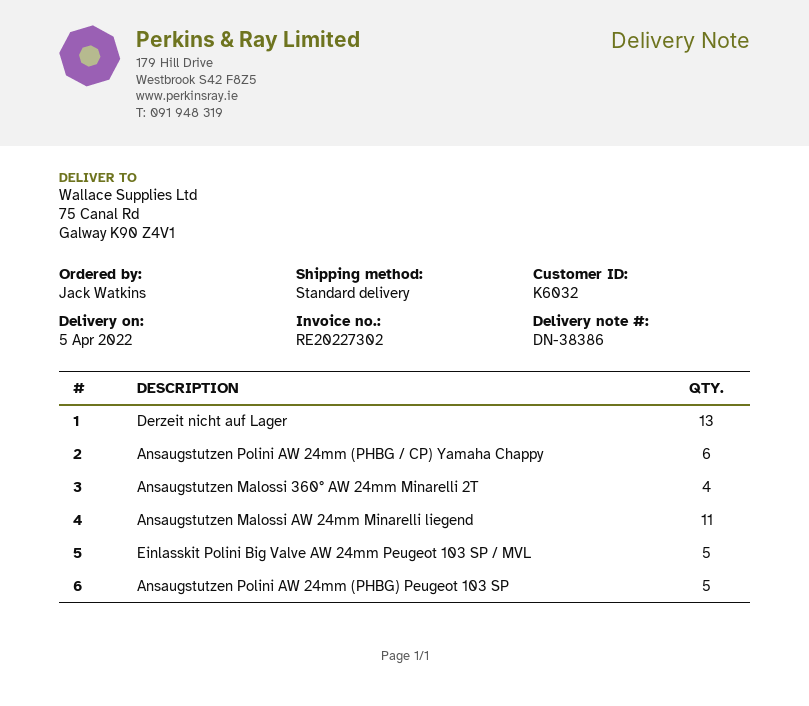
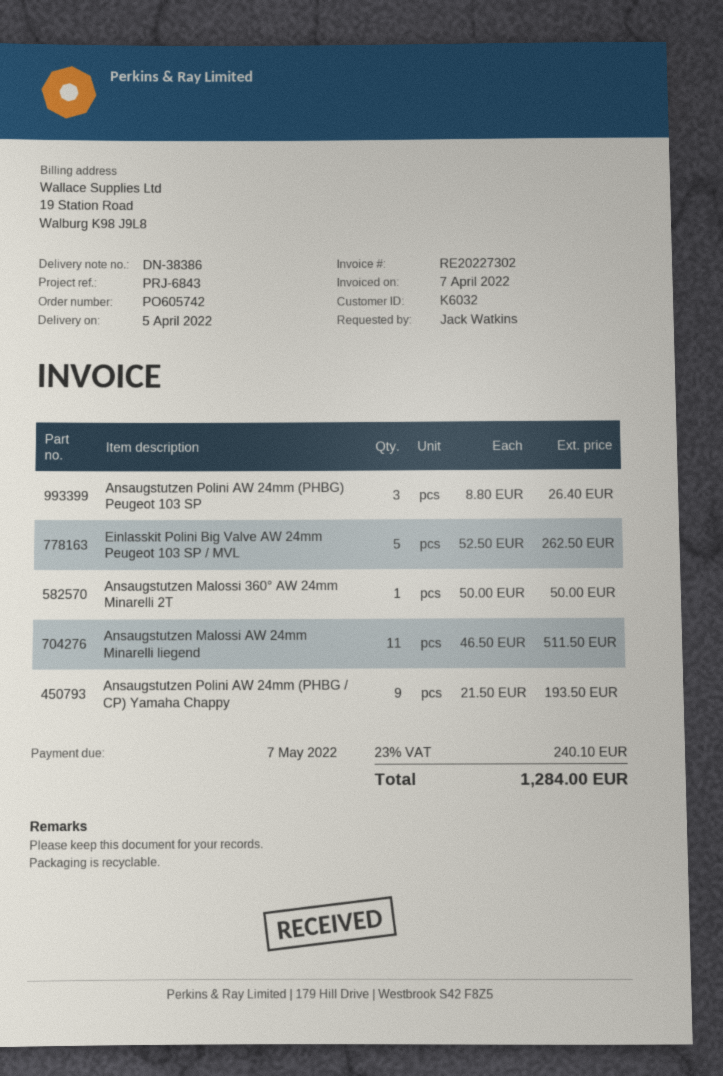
Derzeit nicht auf Lager: 13 -> none
Ansaugstutzen Polini AW 24mm (PHBG / CP) Yamaha Chappy: 6 -> 9
Ansaugstutzen Malossi 360° AW 24mm Minarelli 2T: 4 -> 1
Ansaugstutzen Polini AW 24mm (PHBG) Peugeot 103 SP: 5 -> 3

